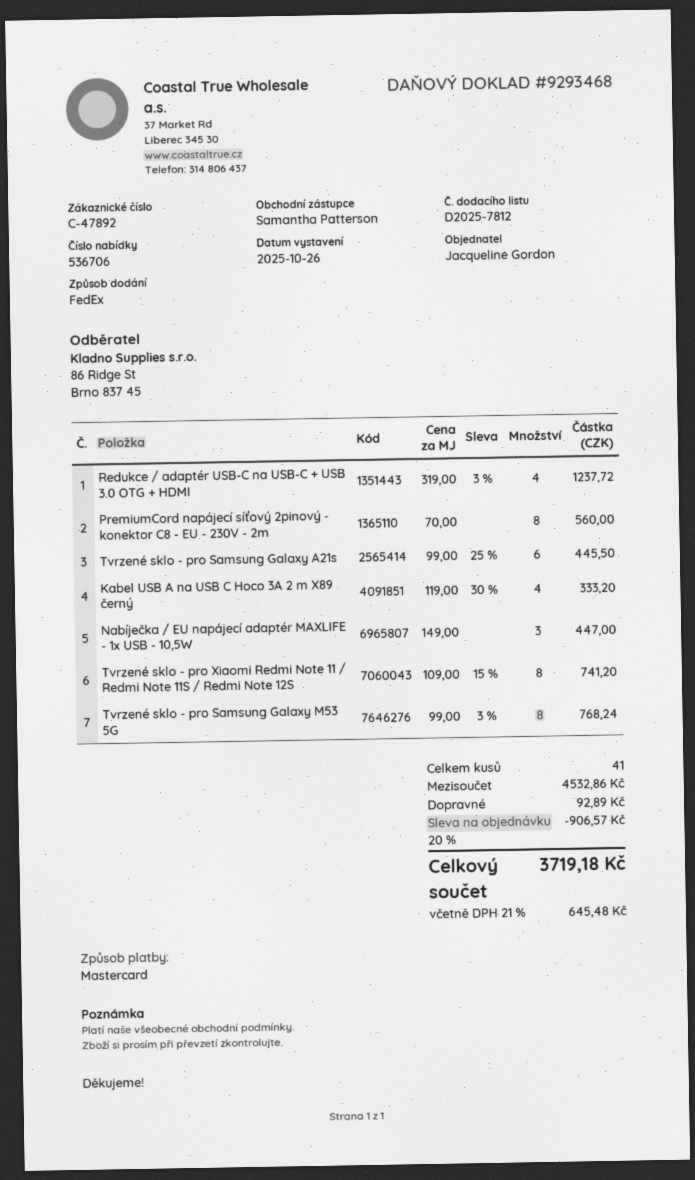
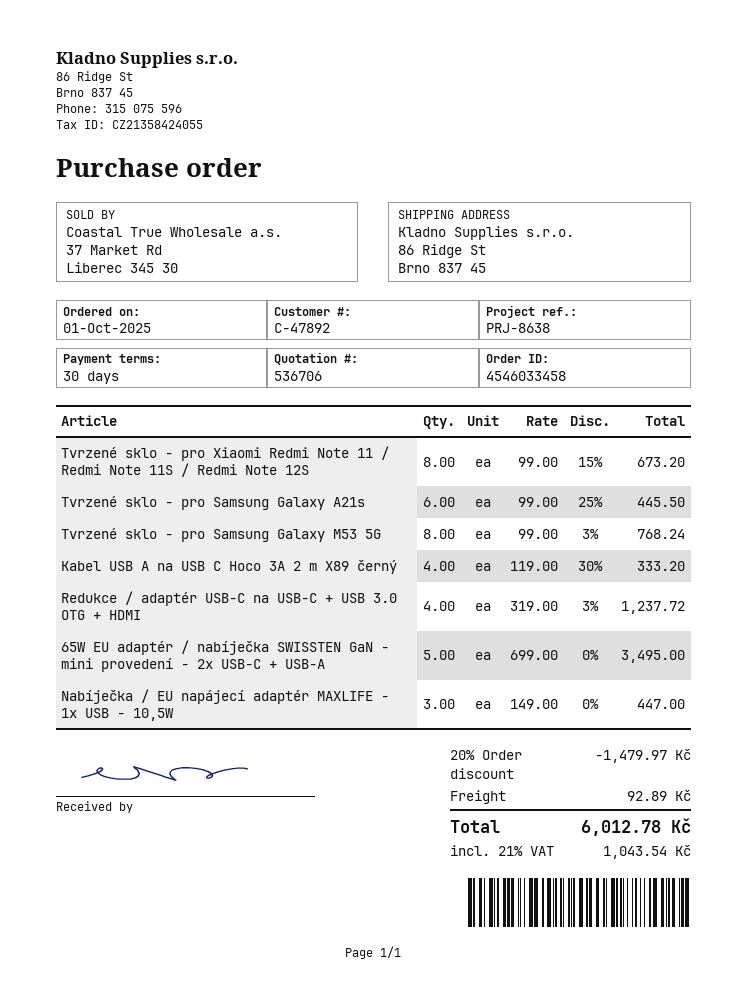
PremiumCord napájecí síťový 2pinový - konektor C8 - EU - 230V - 2m: 8 x 70.00 = 560.00 -> none
Tvrzené sklo - pro Xiaomi Redmi Note 11 / Redmi Note 11S / Redmi Note 12S: 8 x 109.00 - 15% = 741.20 -> 8 x 99.00 - 15% = 673.20
65W EU adaptér / nabíječka SWISSTEN GaN - mini provedení - 2x USB-C + USB-A: none -> 5 x 699.00 = 3495.00
discount: 20% = 906.57 -> 20% = 1479.97
tax: 21% = 645.48 -> 21% = 1043.54
total: 3719.18 -> 6012.78

